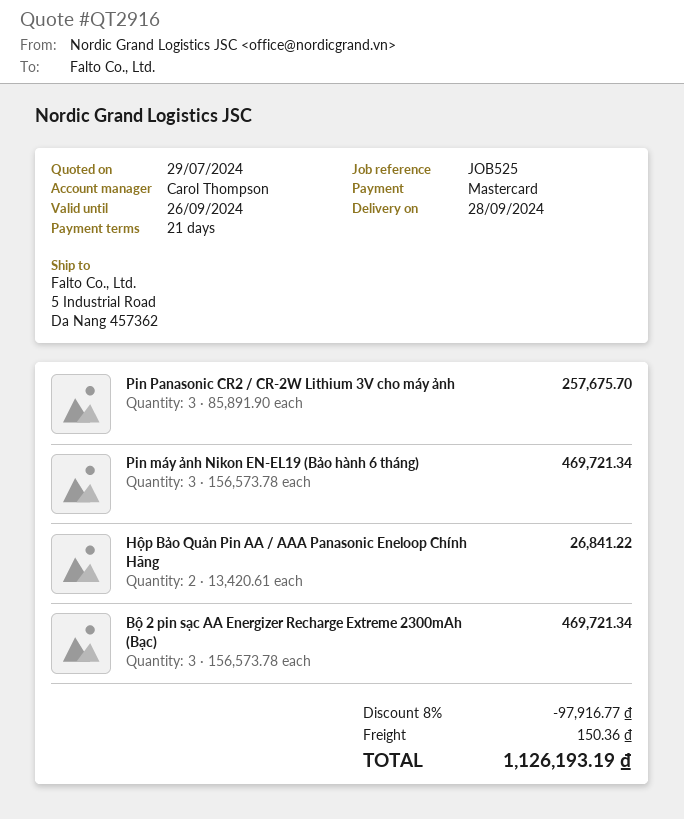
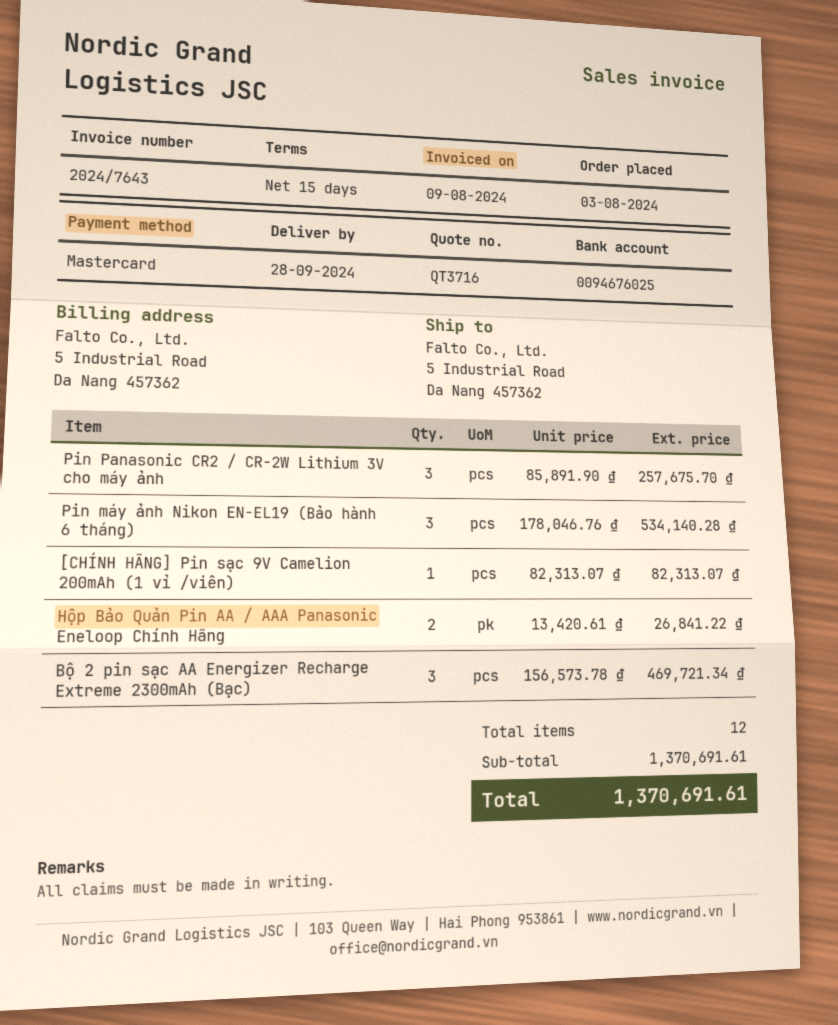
quote number: QT2916 -> QT3716
payment terms: 21 days -> 15 days
Pin máy ảnh Nikon EN-EL19 (Bảo hành 6 tháng): 3 x 156573.78 = 469721.34 -> 3 x 178046.76 = 534140.28
[CHÍNH HÃNG] Pin sạc 9V Camelion 200mAh (1 vỉ /viên): none -> 1 x 82313.07 = 82313.07
discount: 8% = 97916.77 -> none
shipping: 150.36 -> none
total: 1126193.19 -> 1370691.61

